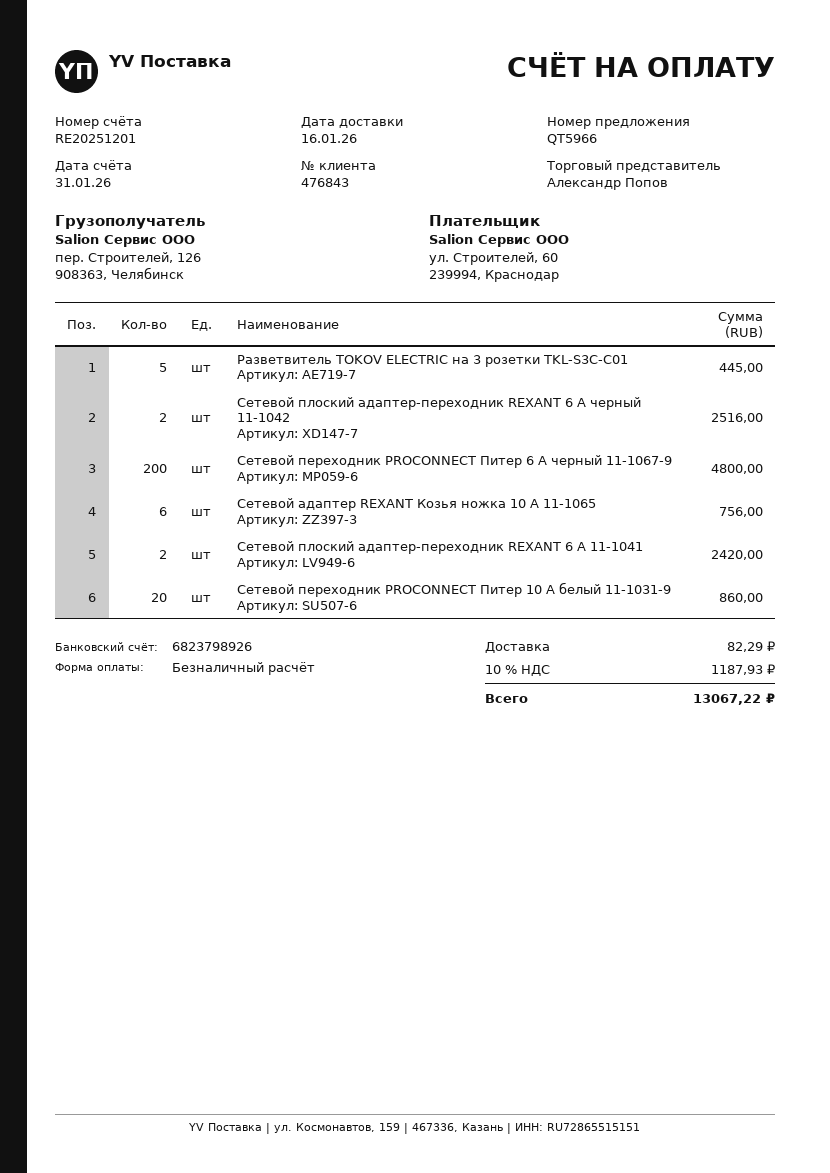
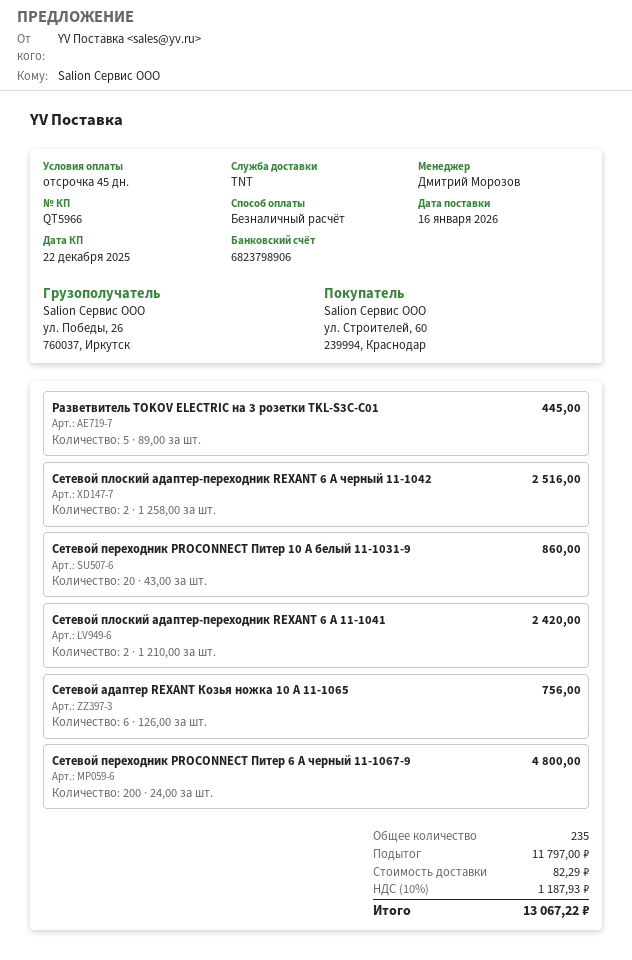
sales rep: Александр Попов -> Дмитрий Морозов
bank account: 6823798926 -> 6823798906
ship to: пер. Строителей, 126, 908363, Челябинск -> ул. Победы, 26, 760037, Иркутск

